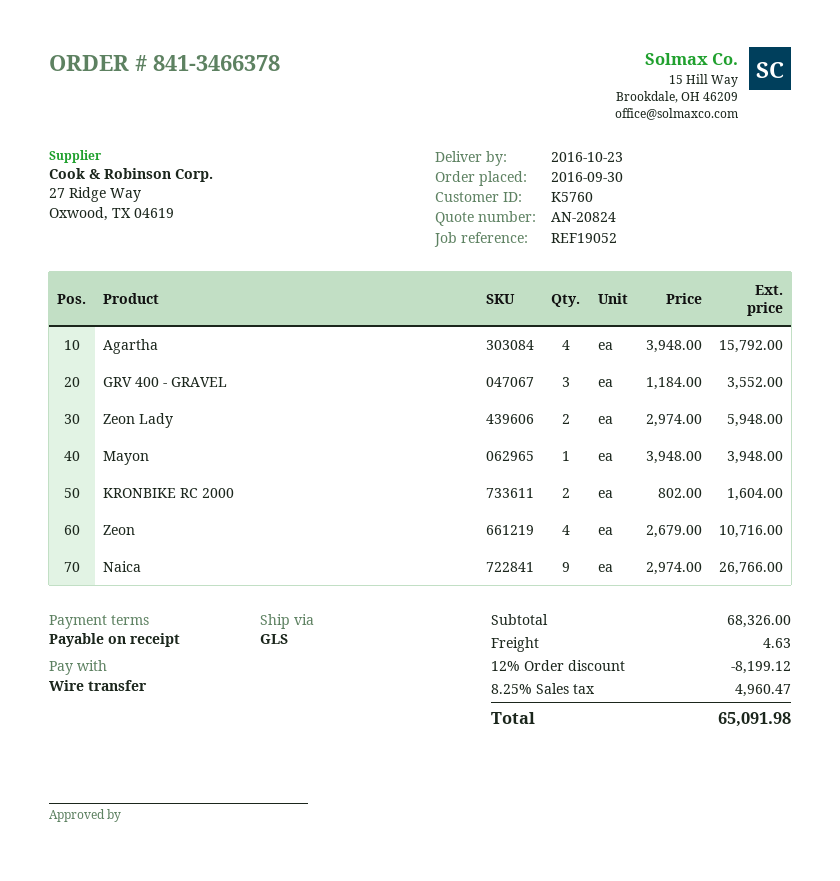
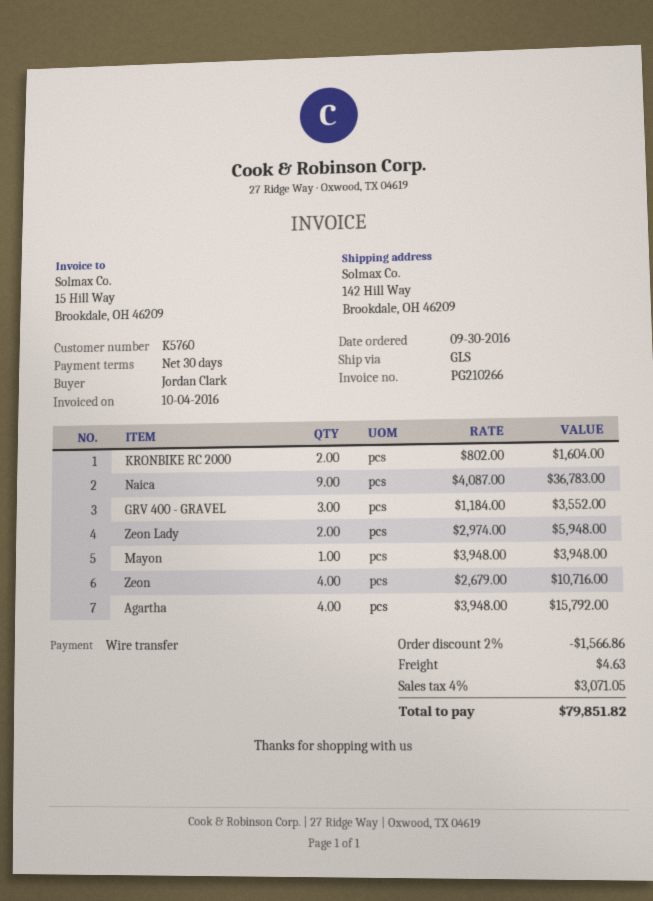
payment terms: on receipt -> 30 days
Naica: 9 x 2974.00 = 26766.00 -> 9 x 4087.00 = 36783.00
discount: 12% = 8199.12 -> 2% = 1566.86
tax: 8.25% = 4960.47 -> 4% = 3071.05
total: 65091.98 -> 79851.82

